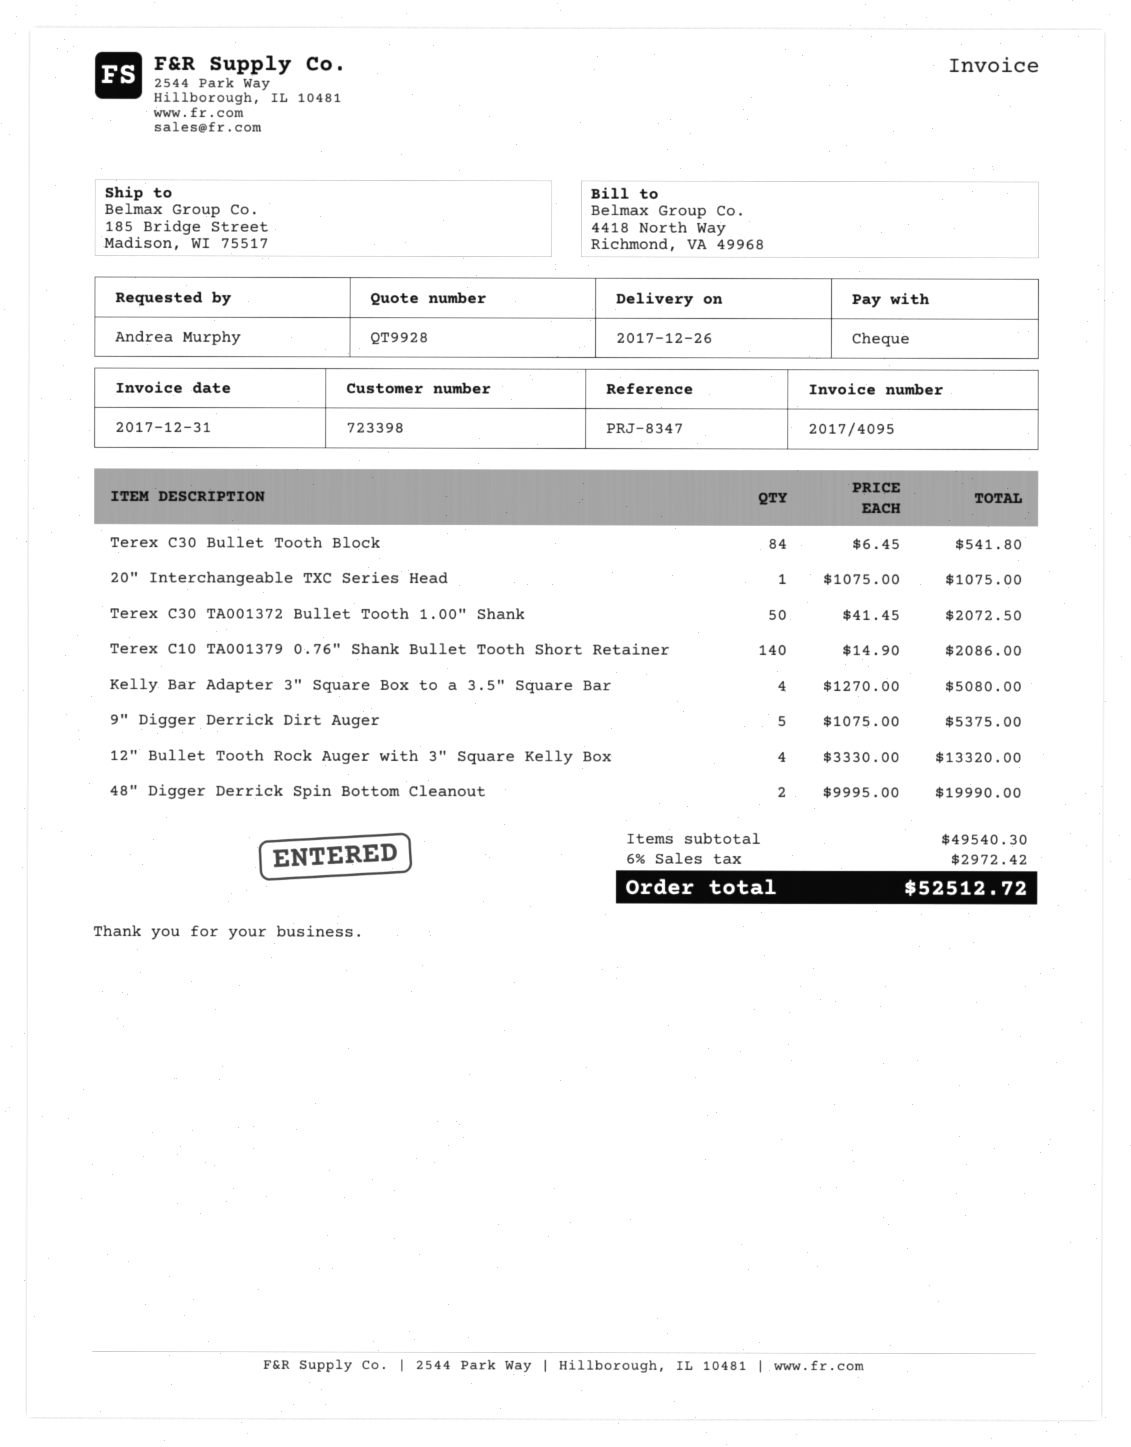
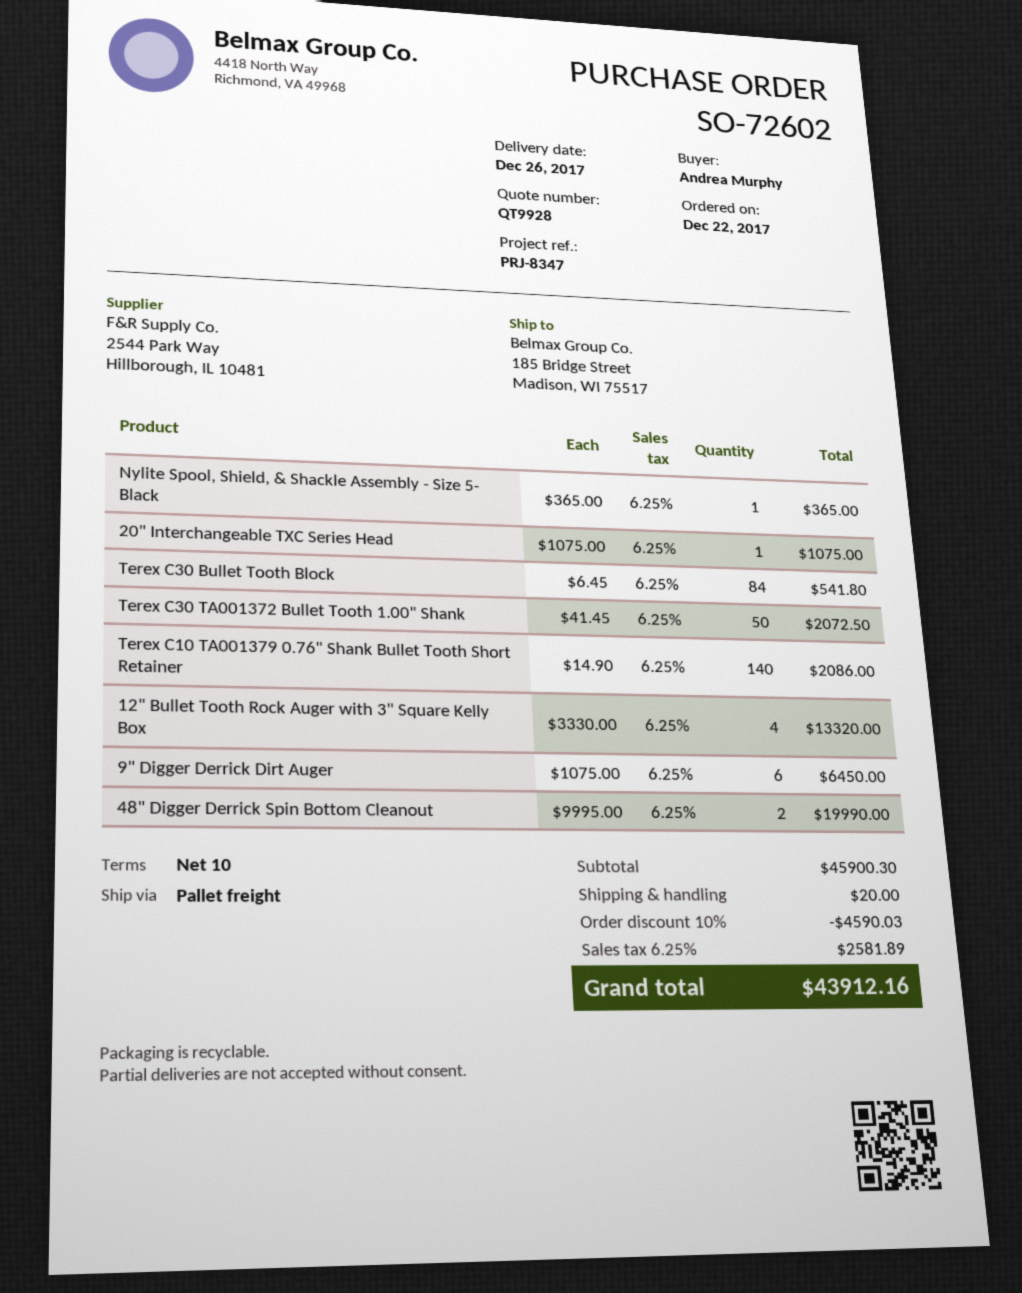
Kelly Bar Adapter 3" Square Box to a 3.5" Square Bar: 4 x 1270.00 = 5080.00 -> none
9" Digger Derrick Dirt Auger: 5 x 1075.00 = 5375.00 -> 6 x 1075.00 = 6450.00
Nylite Spool, Shield, & Shackle Assembly - Size 5- Black: none -> 1 x 365.00 = 365.00
subtotal: 49540.30 -> 45900.30
discount: none -> 10% = 4590.03
shipping: none -> 20.00
tax: 6% = 2972.42 -> 6.25% = 2581.89
total: 52512.72 -> 43912.16

